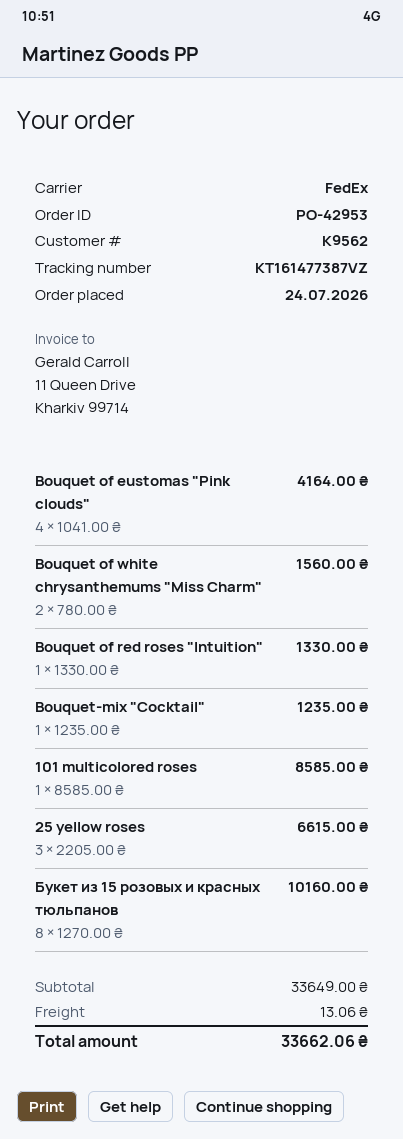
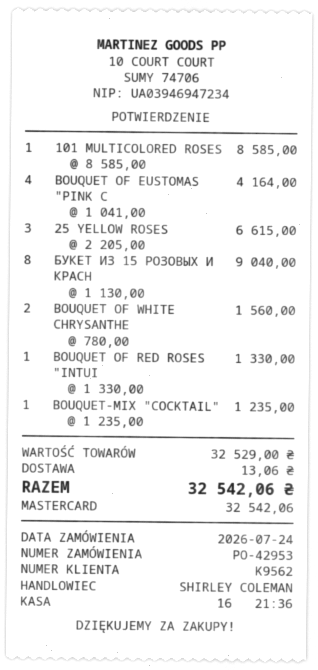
Букет из 15 розовых и красных тюльпанов: 8 x 1270.00 = 10160.00 -> 8 x 1130.00 = 9040.00
subtotal: 33649.00 -> 32529.00
total: 33662.06 -> 32542.06

